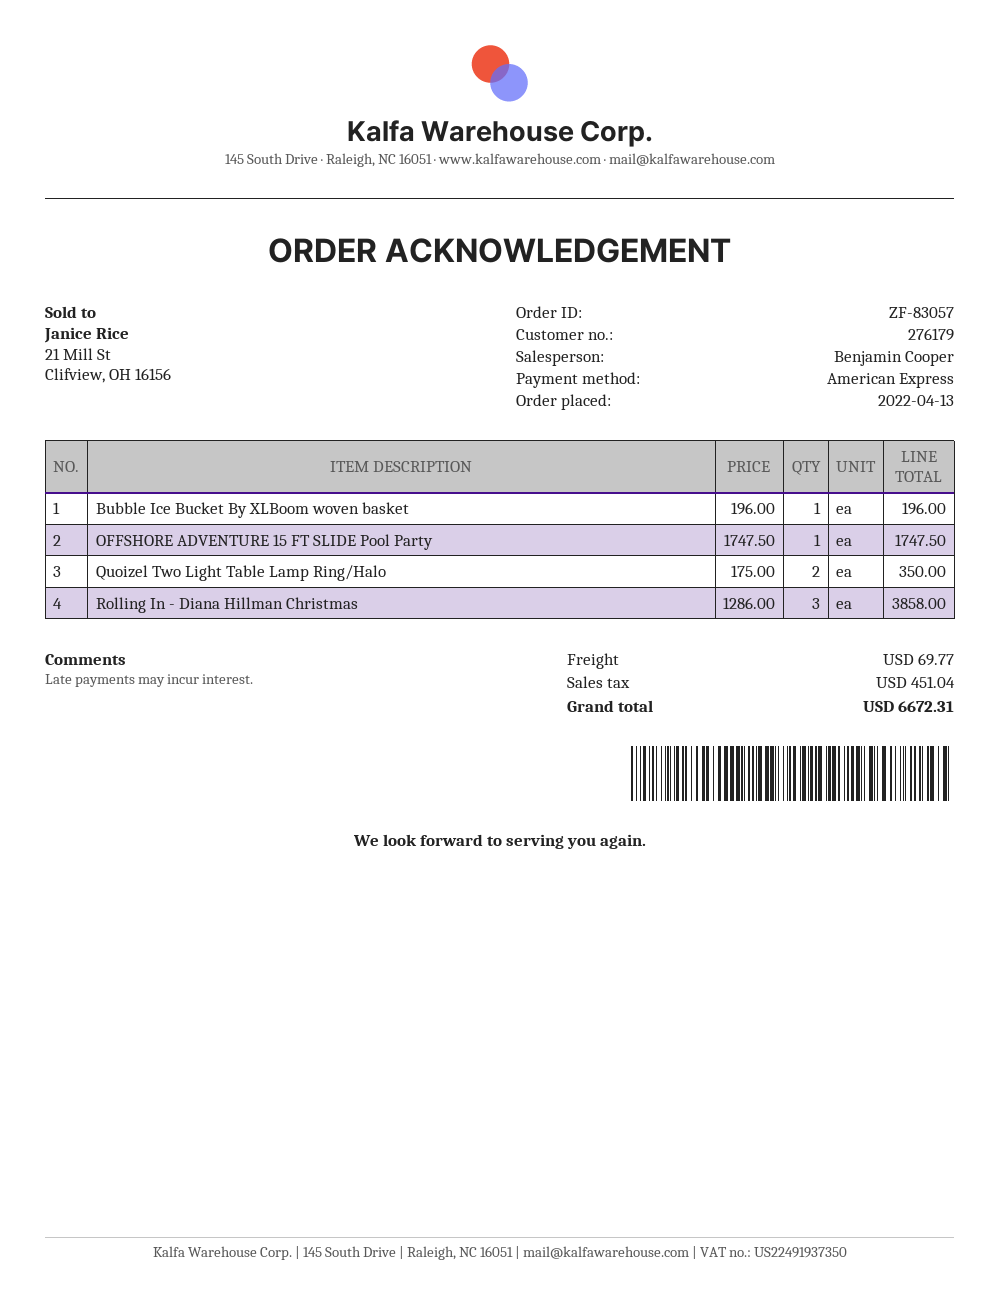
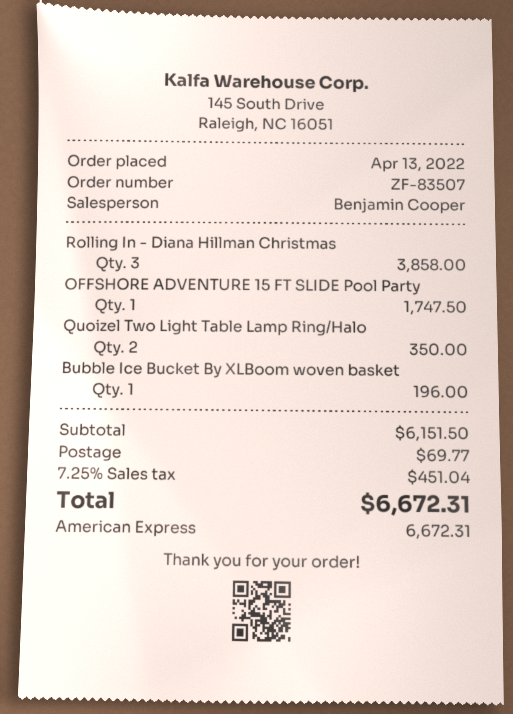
order number: ZF-83057 -> ZF-83507

